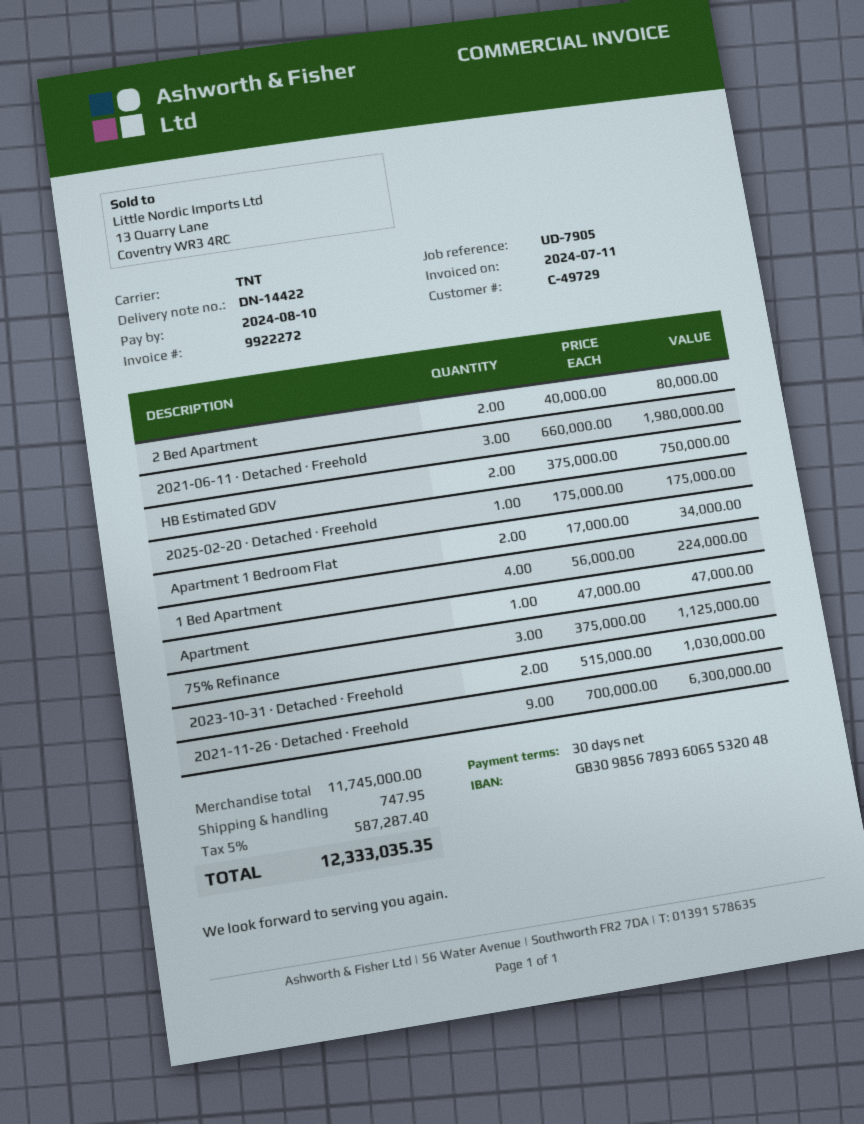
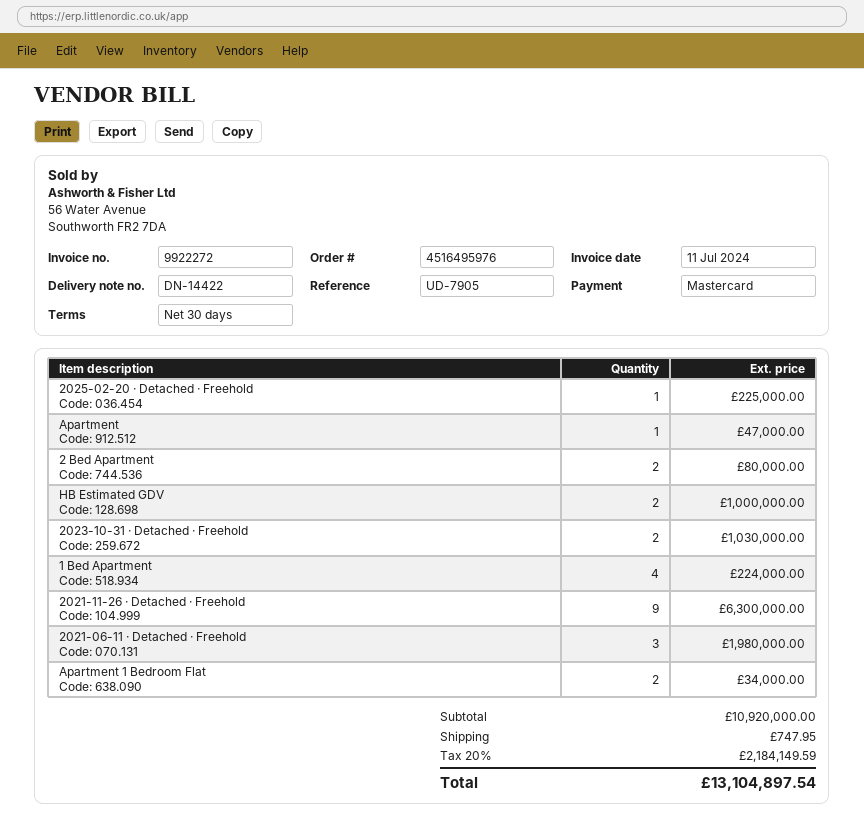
HB Estimated GDV: 2 for 750000.00 -> 2 for 1000000.00
2025-02-20 · Detached · Freehold: 1 for 175000.00 -> 1 for 225000.00
75% Refinance: 3 for 1125000.00 -> none
subtotal: 11745000.00 -> 10920000.00
tax: 5% = 587287.40 -> 20% = 2184149.59
total: 12333035.35 -> 13104897.54

